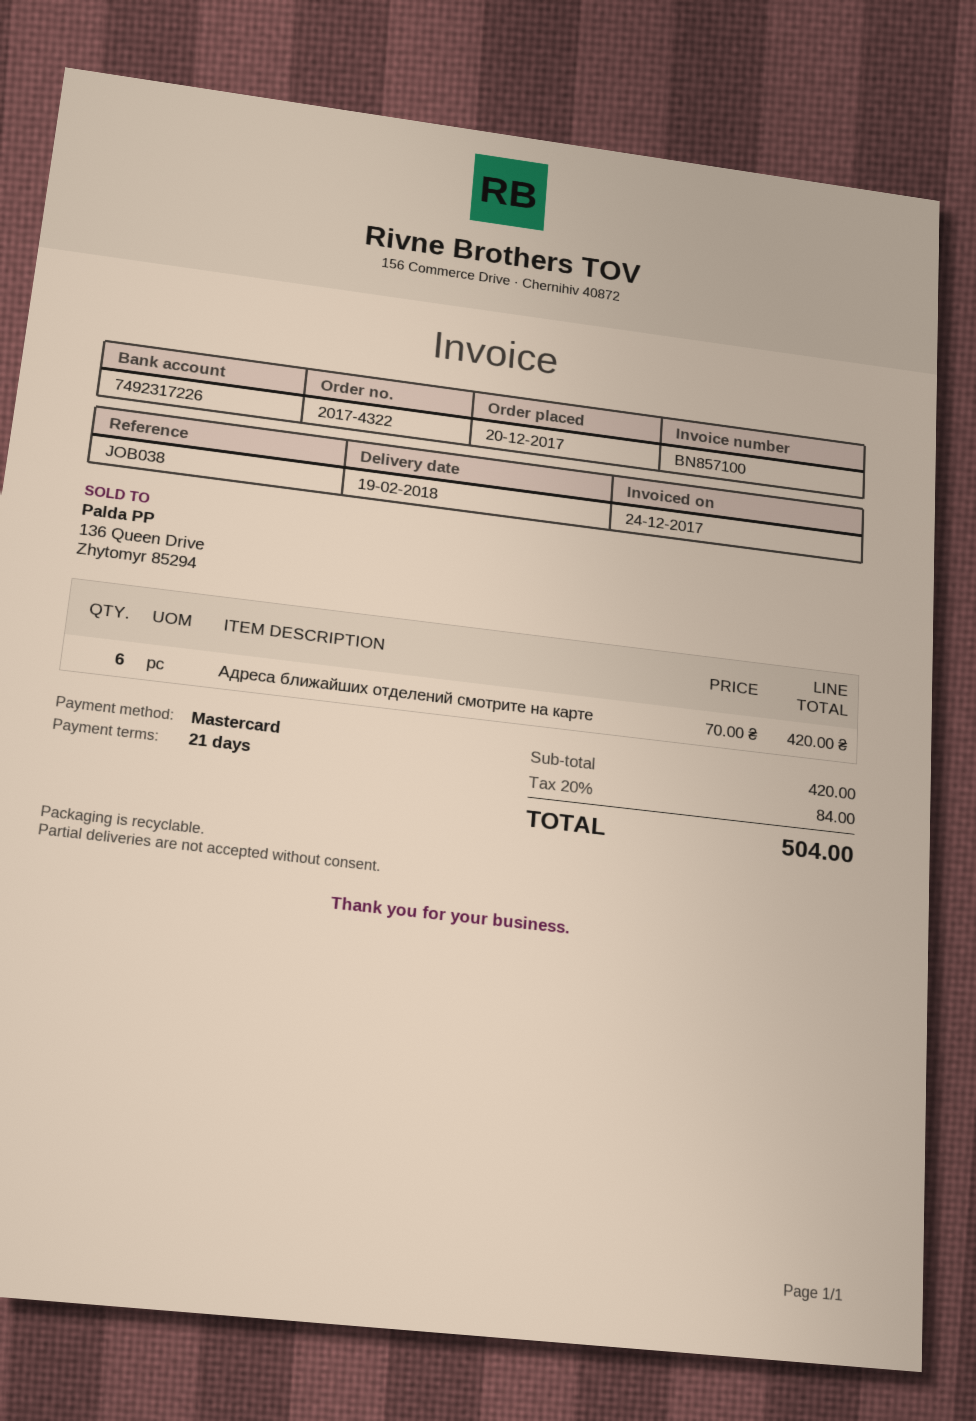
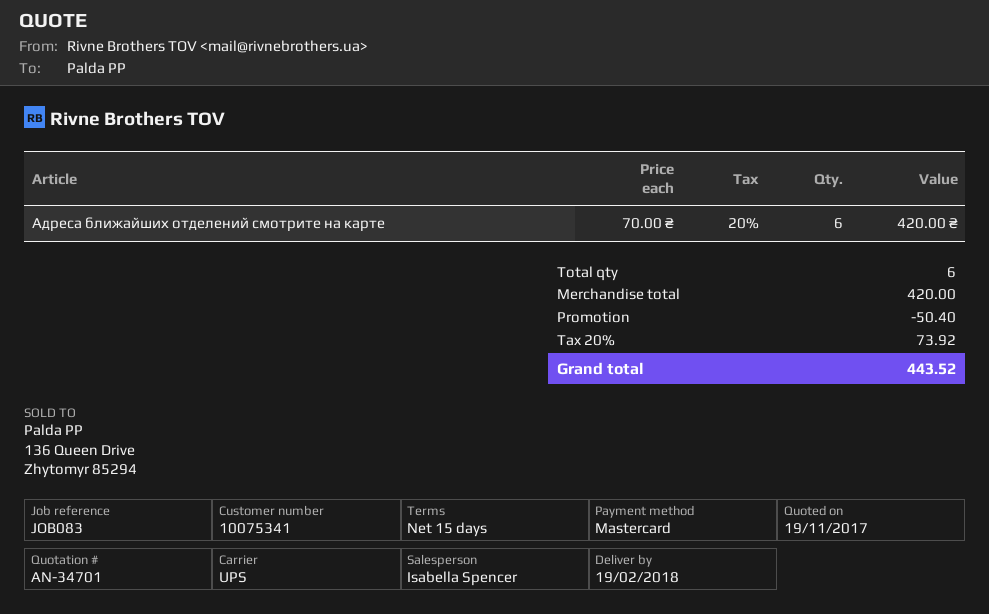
payment terms: 21 days -> 15 days
reference: JOB038 -> JOB083
discount: none -> 50.40
tax: 20% = 84.00 -> 20% = 73.92
total: 504.00 -> 443.52

